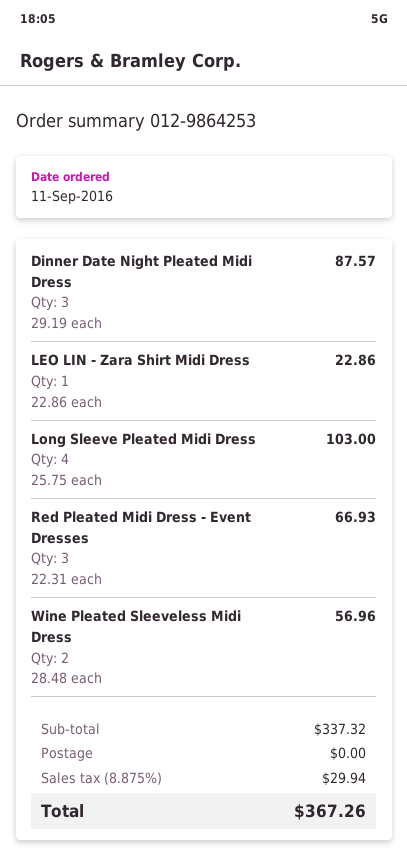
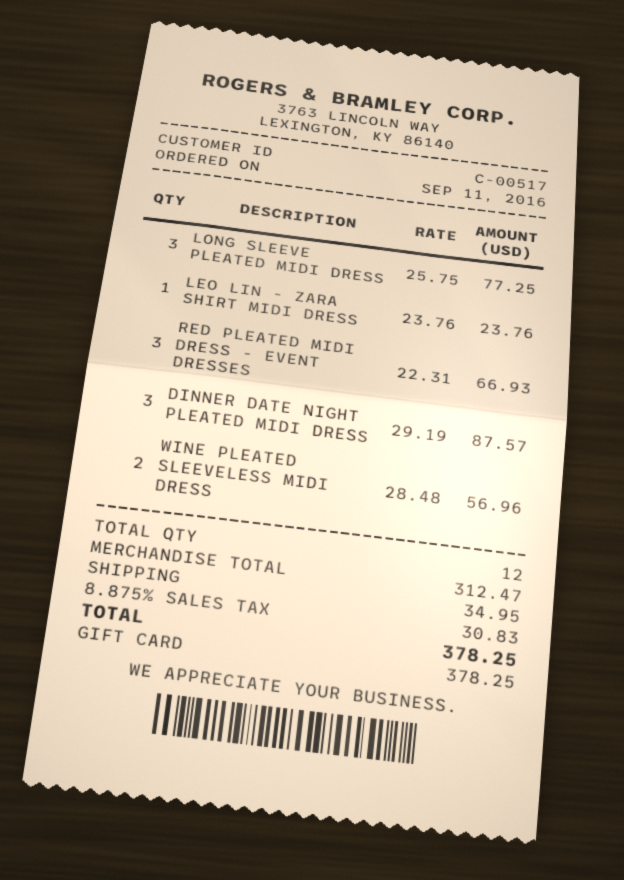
LEO LIN - Zara Shirt Midi Dress: 1 x 22.86 = 22.86 -> 1 x 23.76 = 23.76
Long Sleeve Pleated Midi Dress: 4 x 25.75 = 103.00 -> 3 x 25.75 = 77.25
subtotal: 337.32 -> 312.47
shipping: 0.00 -> 34.95
tax: 8.875% = 29.94 -> 8.875% = 30.83
total: 367.26 -> 378.25

